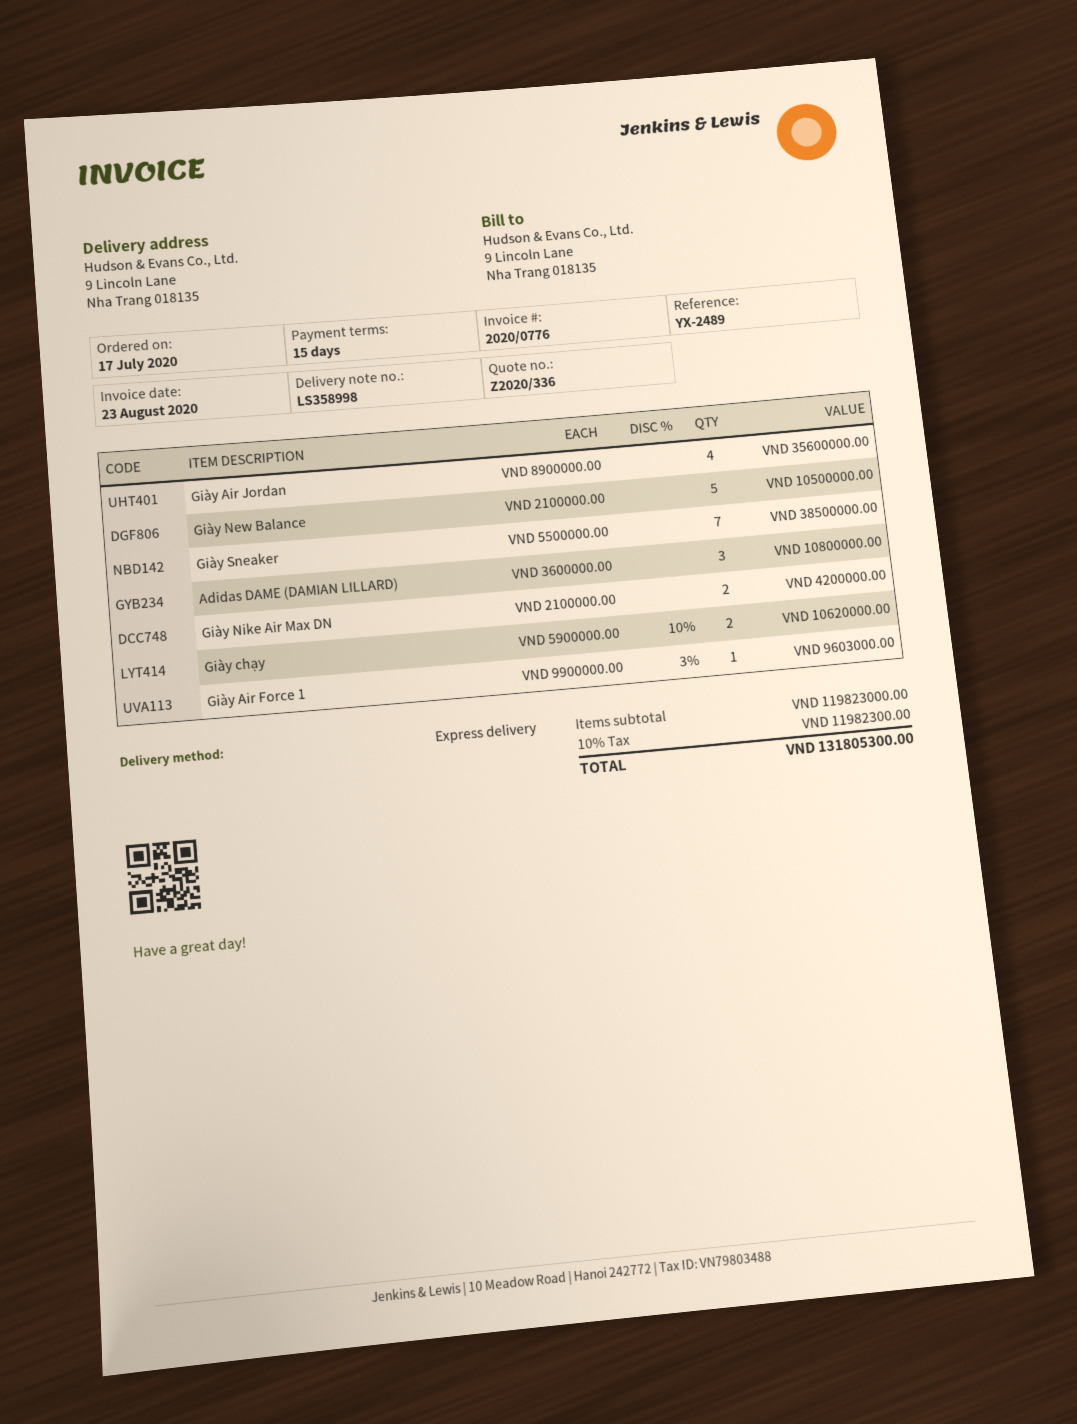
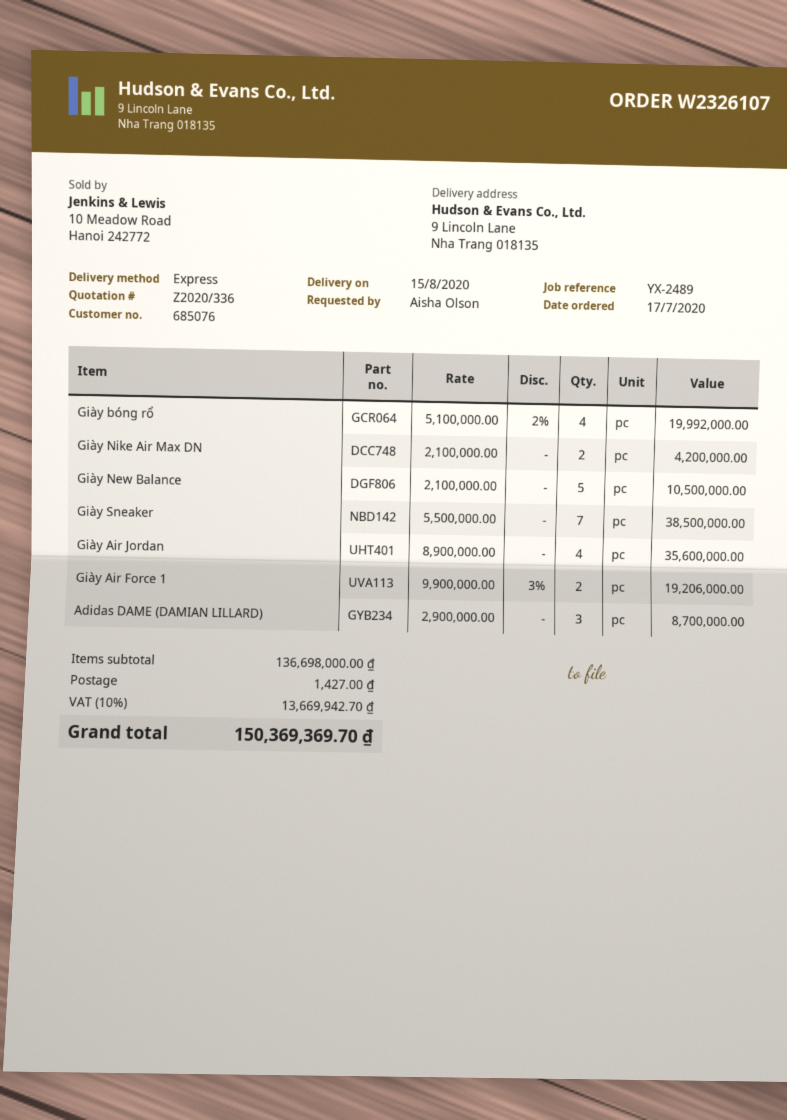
Adidas DAME (DAMIAN LILLARD): 3 x 3600000.00 = 10800000.00 -> 3 x 2900000.00 = 8700000.00
Giày chạy: 2 x 5900000.00 - 10% = 10620000.00 -> none
Giày Air Force 1: 1 x 9900000.00 - 3% = 9603000.00 -> 2 x 9900000.00 - 3% = 19206000.00
Giày bóng rổ: none -> 4 x 5100000.00 - 2% = 19992000.00
subtotal: 119823000.00 -> 136698000.00
shipping: none -> 1427.00
tax: 10% = 11982300.00 -> 10% = 13669942.70
total: 131805300.00 -> 150369369.70

